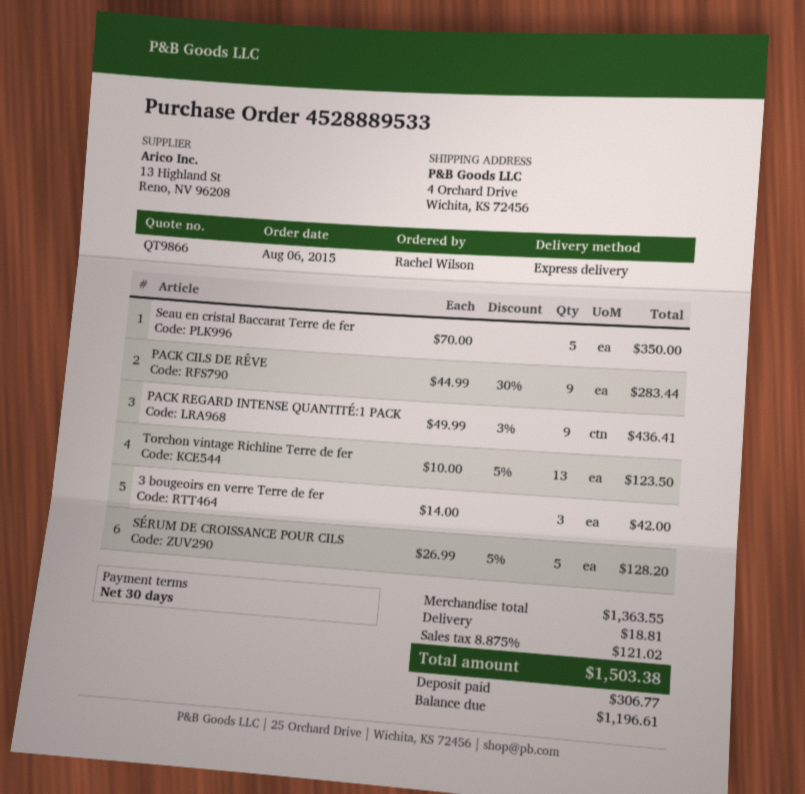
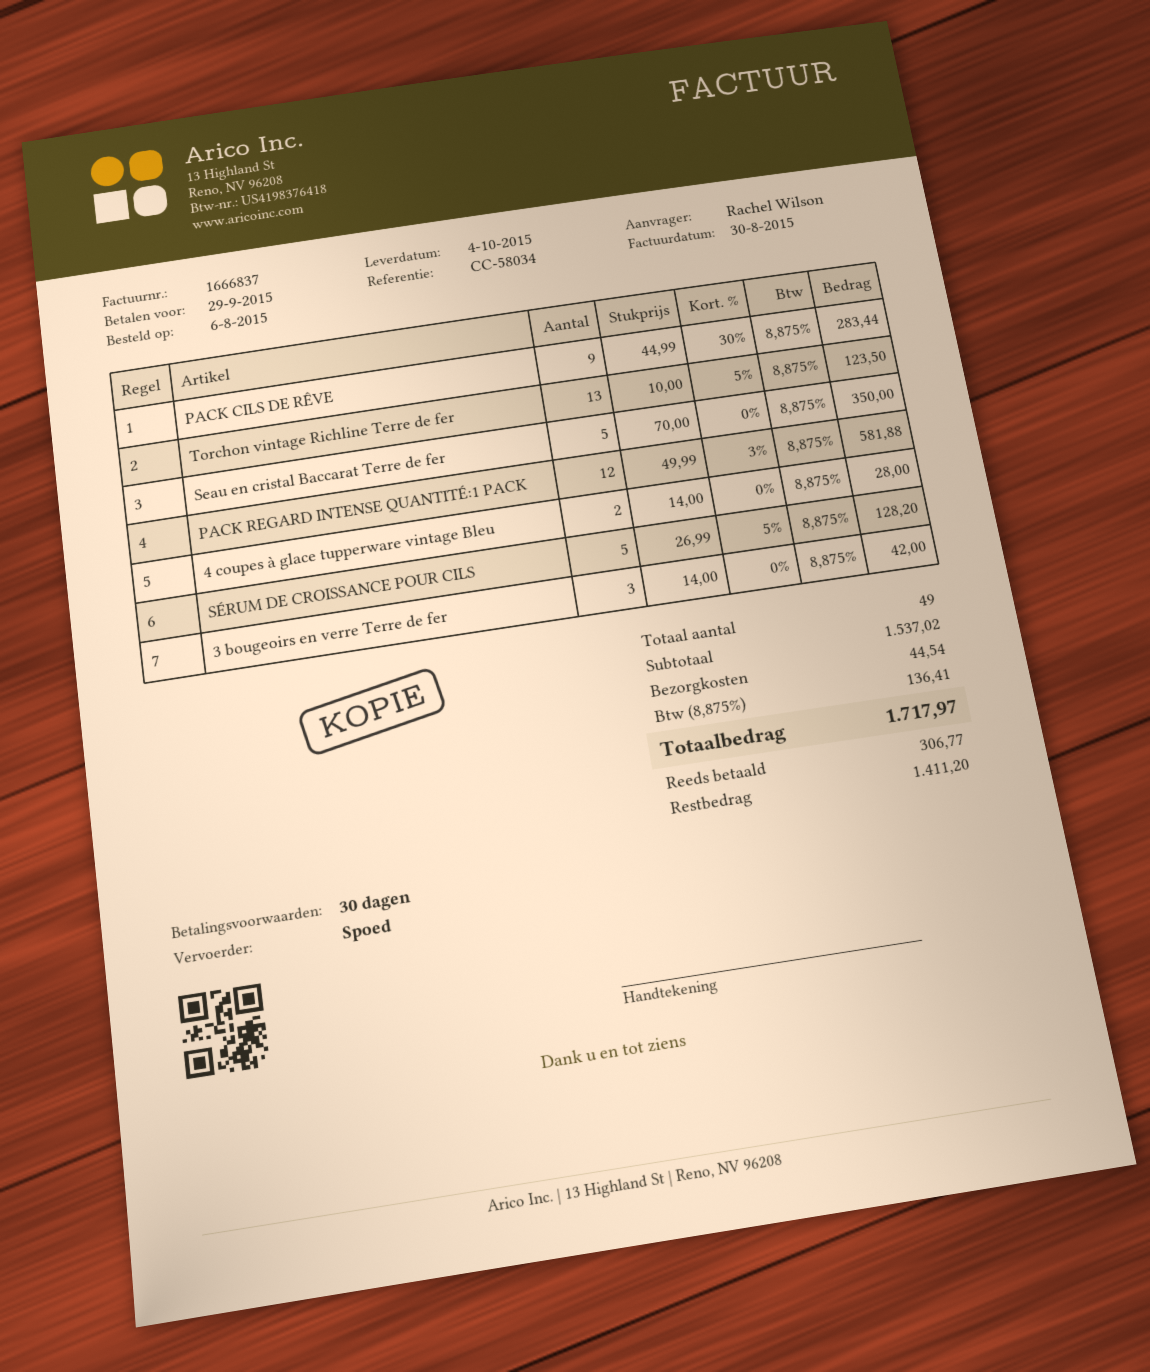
PACK REGARD INTENSE QUANTITÉ:1 PACK: 9 x 49.99 - 3% = 436.41 -> 12 x 49.99 - 3% = 581.88
4 coupes à glace tupperware vintage Bleu: none -> 2 x 14.00 = 28.00
subtotal: 1363.55 -> 1537.02
shipping: 18.81 -> 44.54
tax: 8.875% = 121.02 -> 8.875% = 136.41
total: 1503.38 -> 1717.97
balance: 1196.61 -> 1411.20

